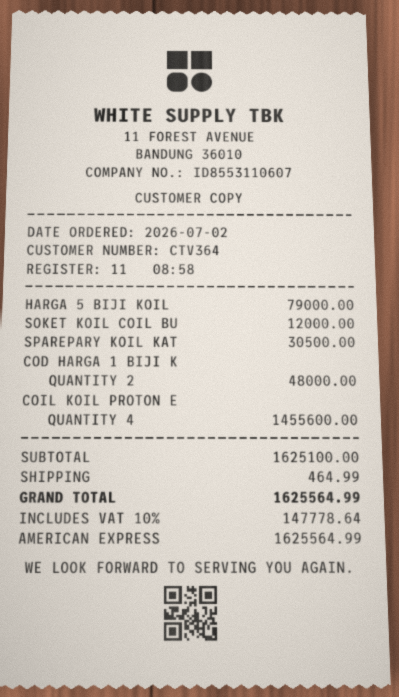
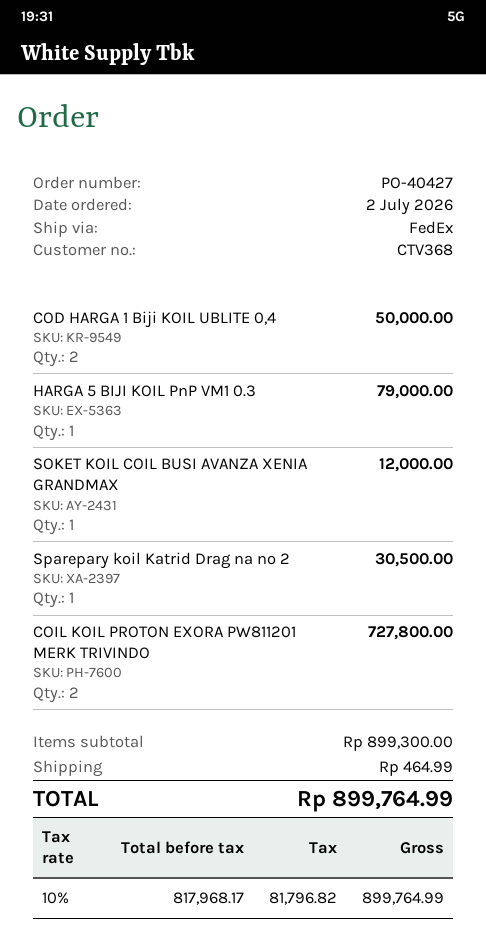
customer number: CTV364 -> CTV368
COD HARGA 1 BIJI K: 2 for 48000.00 -> 2 for 50000.00
COIL KOIL PROTON E: 4 for 1455600.00 -> 2 for 727800.00
subtotal: 1625100.00 -> 899300.00
tax: 10% = 147778.64 -> 10% = 81796.82
total: 1625564.99 -> 899764.99

